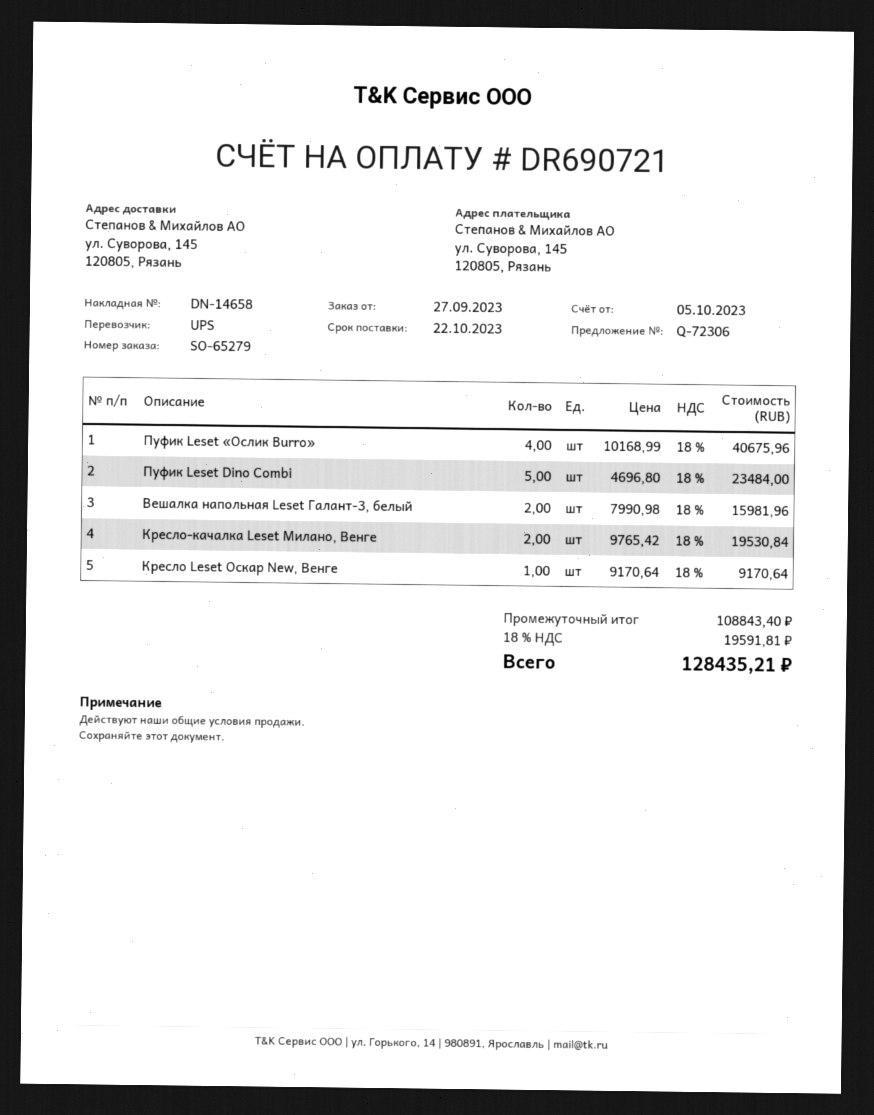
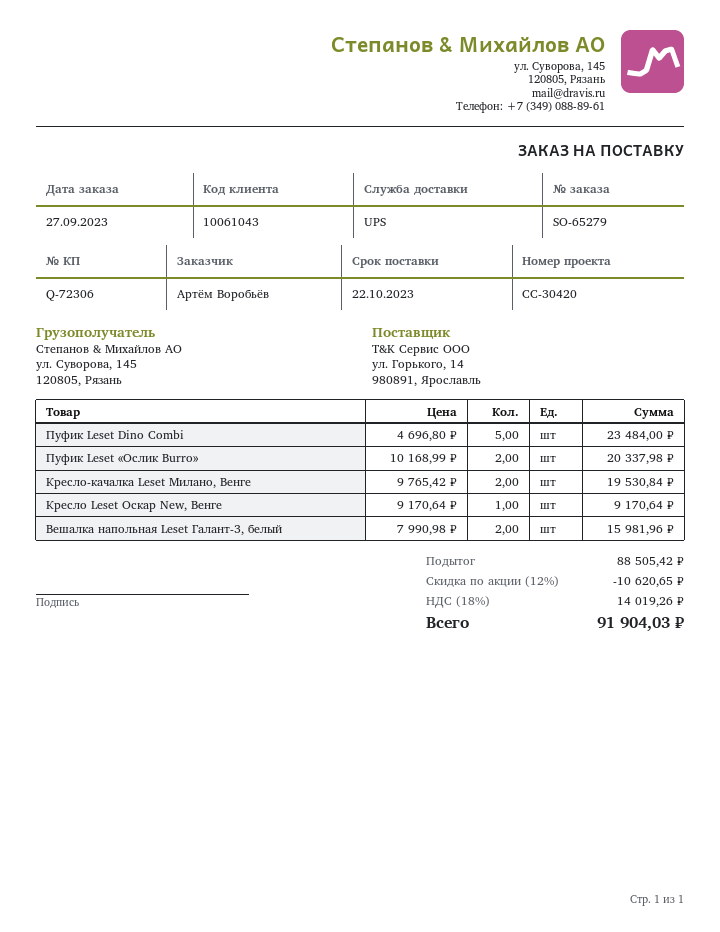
Пуфик Leset «Ослик Burro»: 4 x 10168.99 = 40675.96 -> 2 x 10168.99 = 20337.98
subtotal: 108843.40 -> 88505.42
discount: none -> 12% = 10620.65
tax: 18% = 19591.81 -> 18% = 14019.26
total: 128435.21 -> 91904.03

